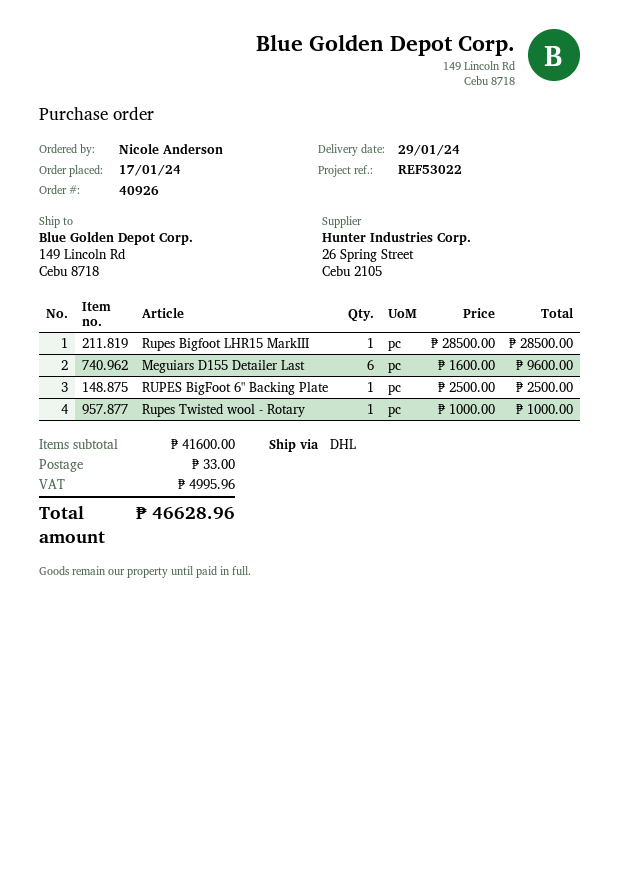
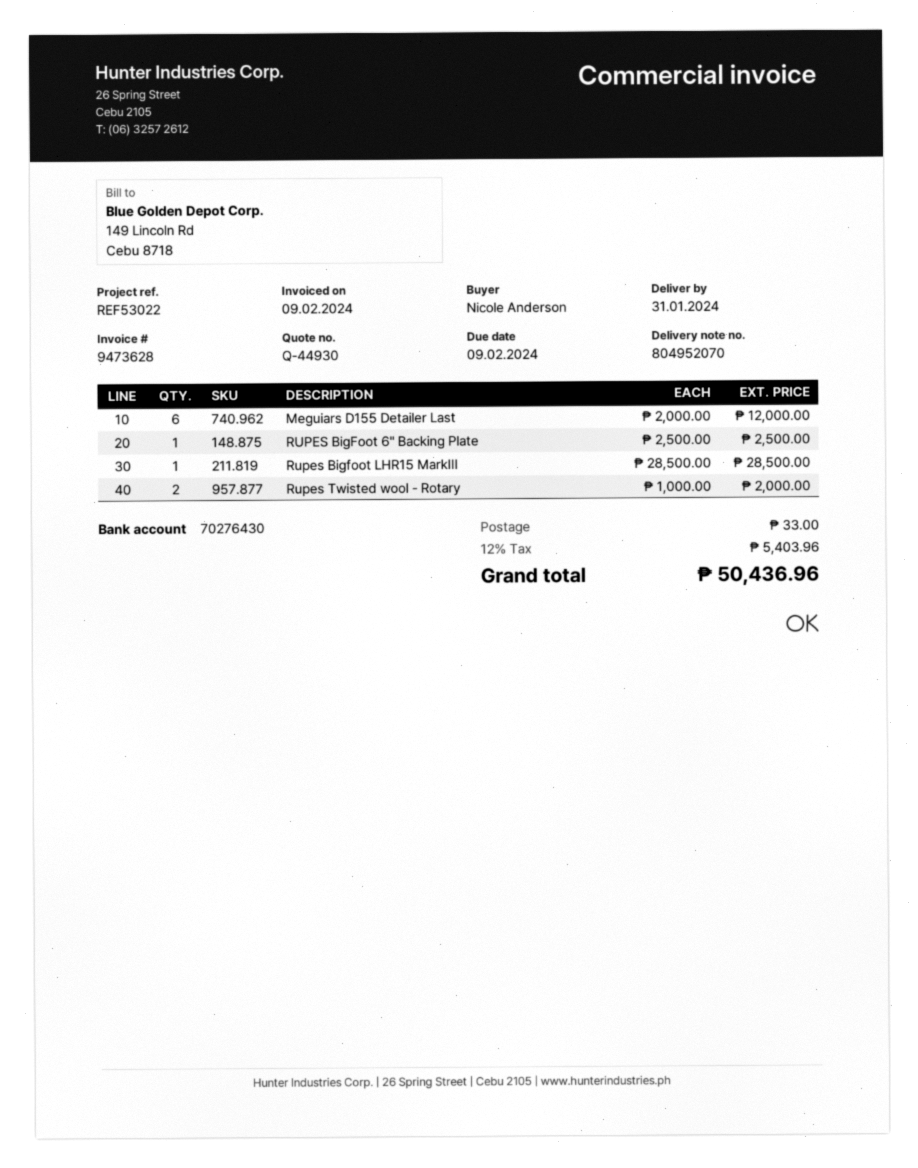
delivery date: 2024-01-29 -> 2024-01-31
Meguiars D155 Detailer Last: 6 x 1600.00 = 9600.00 -> 6 x 2000.00 = 12000.00
Rupes Twisted wool - Rotary: 1 x 1000.00 = 1000.00 -> 2 x 1000.00 = 2000.00
tax: 4995.96 -> 5403.96
total: 46628.96 -> 50436.96

